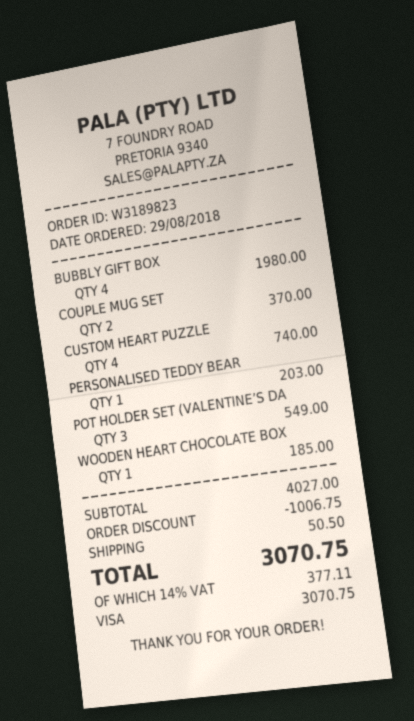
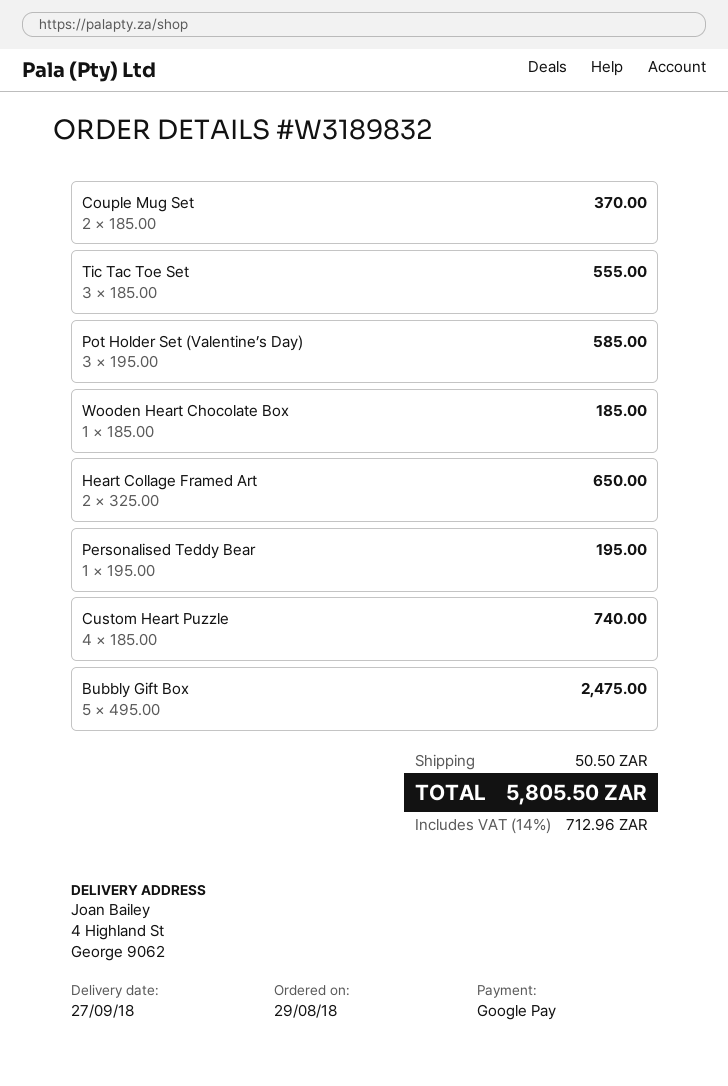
order number: W3189823 -> W3189832
payment method: Visa -> Google Pay
BUBBLY GIFT BOX: 4 for 1980.00 -> 5 for 2475.00
PERSONALISED TEDDY BEAR: 1 for 203.00 -> 1 for 195.00
POT HOLDER SET (VALENTINE’S DA: 3 for 549.00 -> 3 for 585.00
Tic Tac Toe Set: none -> 3 for 555.00
Heart Collage Framed Art: none -> 2 for 650.00
discount: 1006.75 -> none
tax: 14% = 377.11 -> 14% = 712.96
total: 3070.75 -> 5805.50

